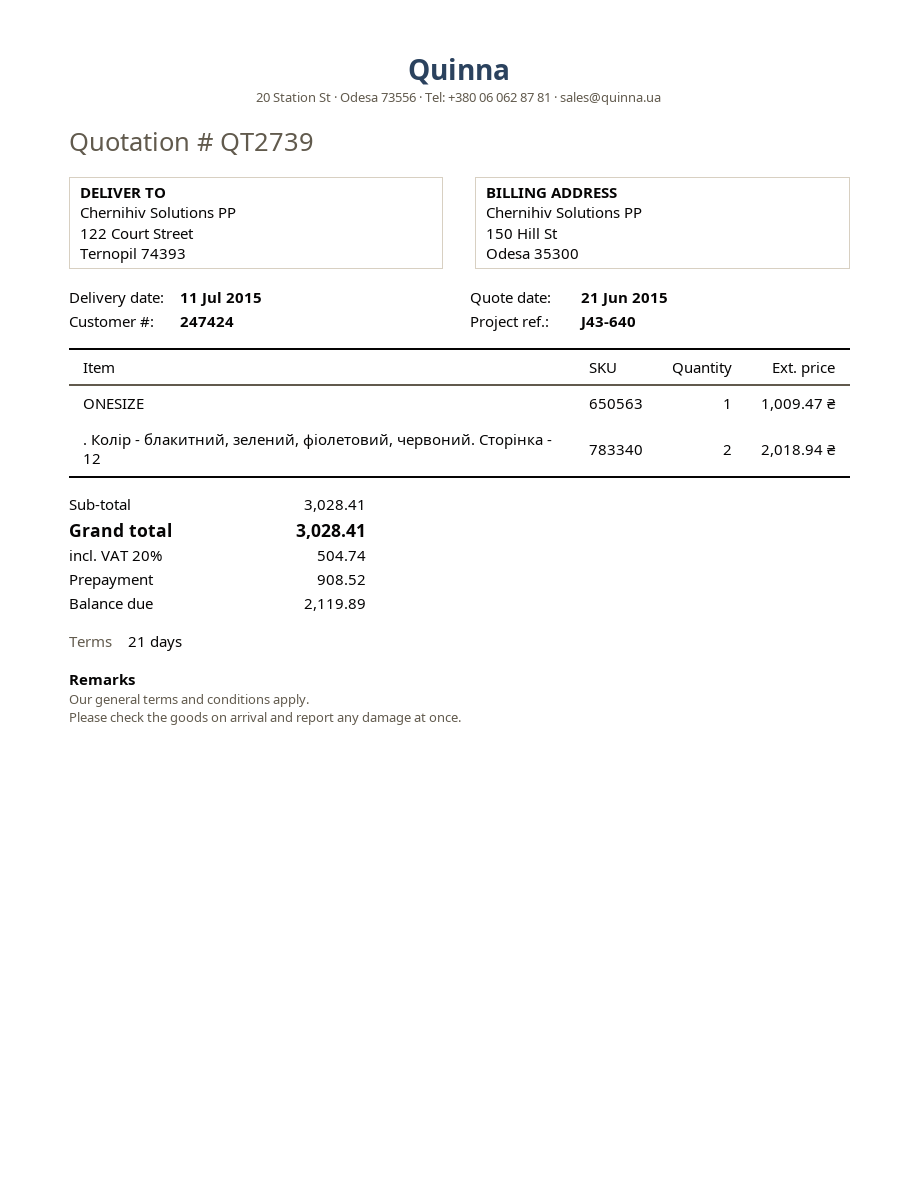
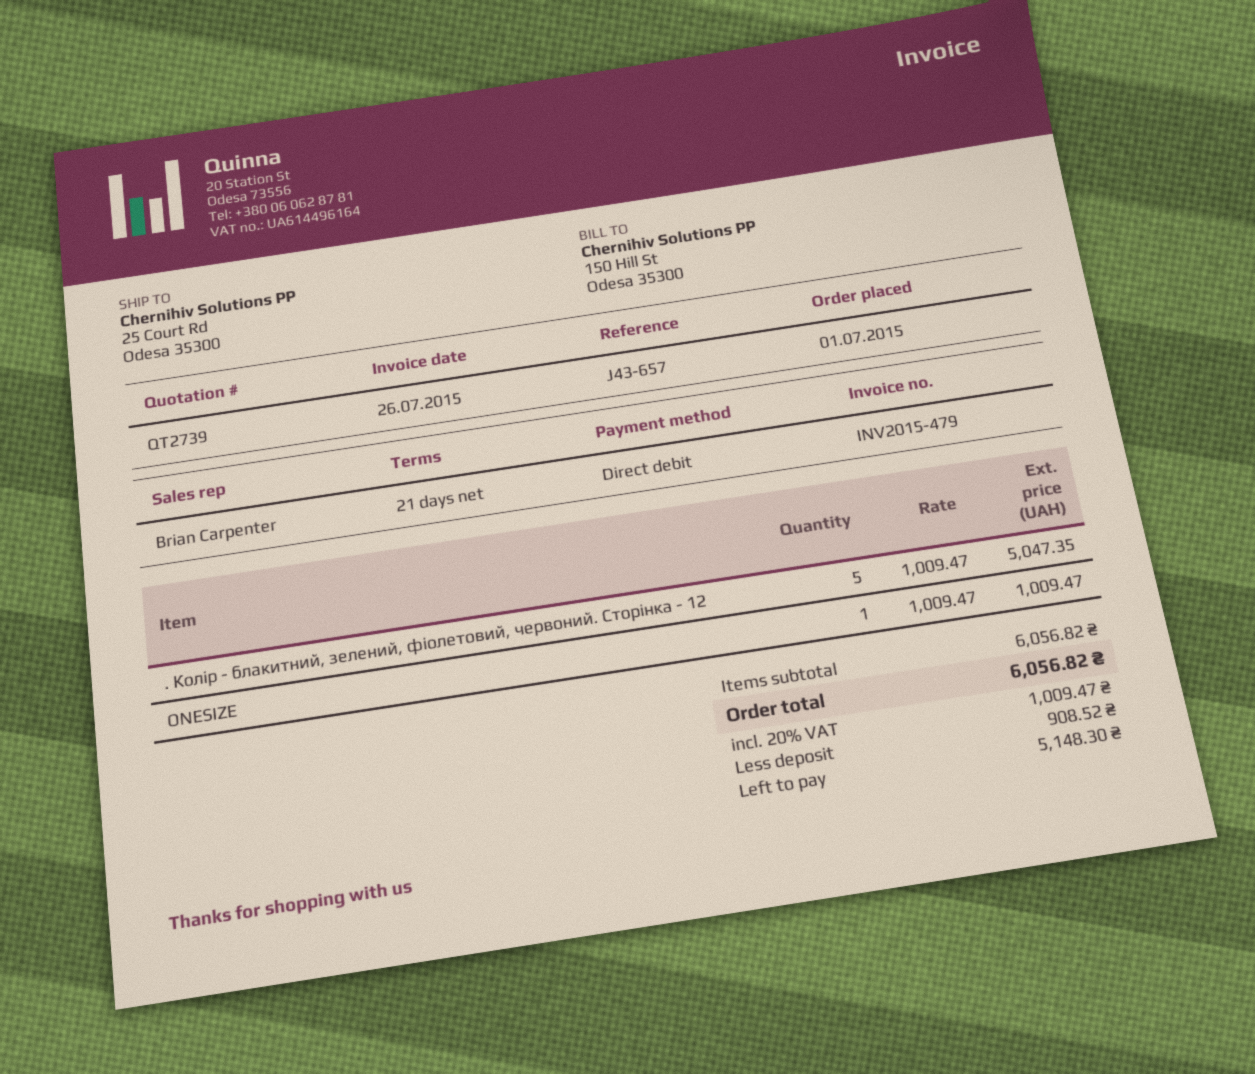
reference: J43-640 -> J43-657
ship to: 122 Court Street, Ternopil 74393 -> 25 Court Rd, Odesa 35300
. Колір - блакитний, зелений, фіолетовий, червоний. Сторінка - 12: 2 for 2018.94 -> 5 for 5047.35
subtotal: 3028.41 -> 6056.82
tax: 20% = 504.74 -> 20% = 1009.47
total: 3028.41 -> 6056.82
balance: 2119.89 -> 5148.30

